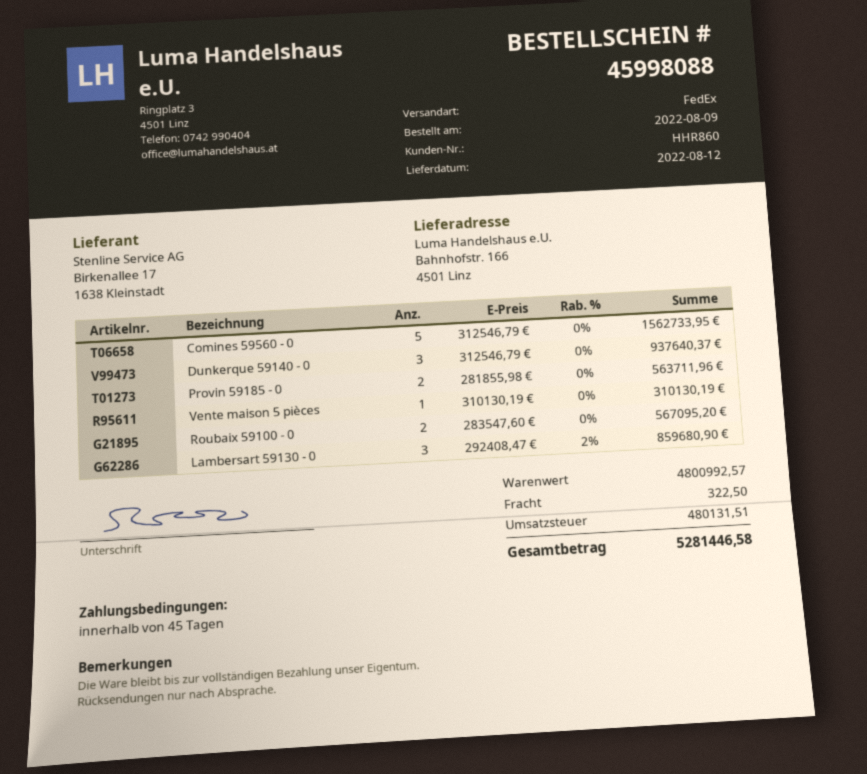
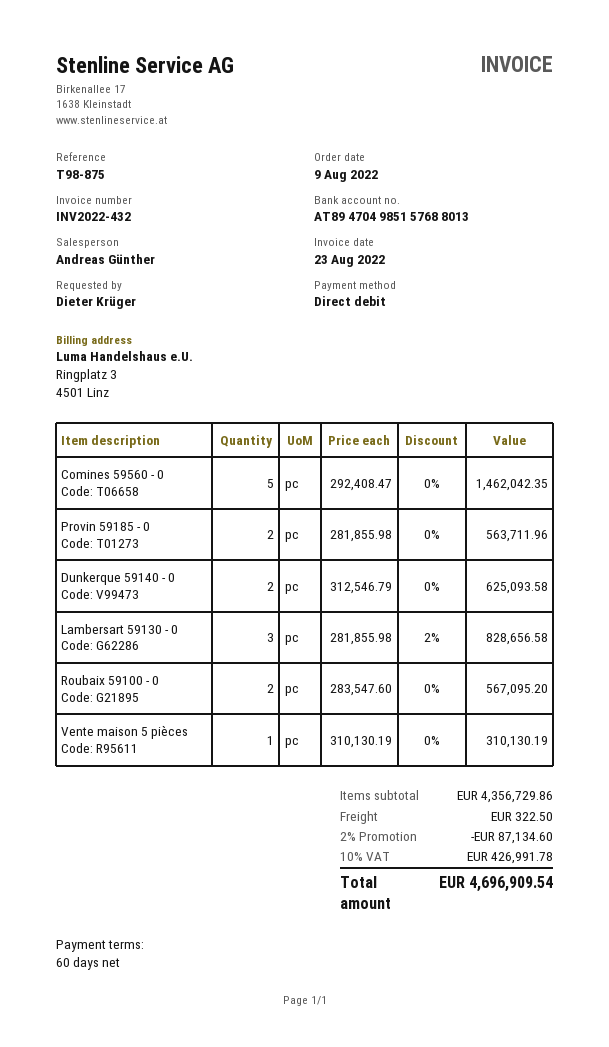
payment terms: 45 days -> 60 days
Comines 59560 - 0: 5 x 312546.79 = 1562733.95 -> 5 x 292408.47 = 1462042.35
Dunkerque 59140 - 0: 3 x 312546.79 = 937640.37 -> 2 x 312546.79 = 625093.58
Lambersart 59130 - 0: 3 x 292408.47 - 2% = 859680.90 -> 3 x 281855.98 - 2% = 828656.58
subtotal: 4800992.57 -> 4356729.86
discount: none -> 2% = 87134.60
tax: 480131.51 -> 426991.78
total: 5281446.58 -> 4696909.54

